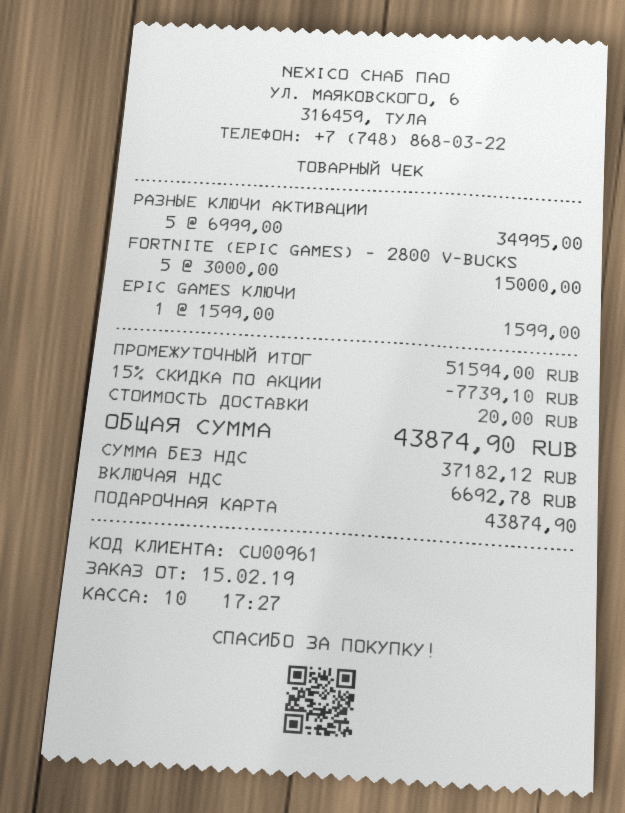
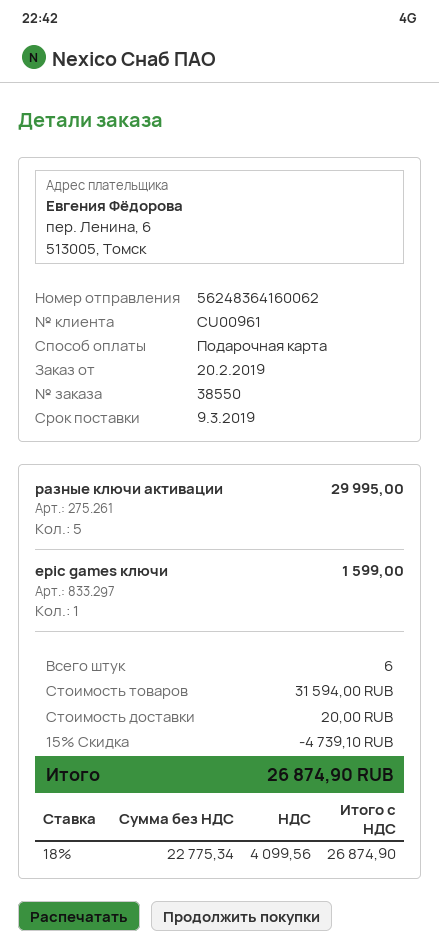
order date: 2019-02-15 -> 2019-02-20
РАЗНЫЕ КЛЮЧИ АКТИВАЦИИ: 5 for 34995.00 -> 5 for 29995.00
FORTNITE (EPIC GAMES) - 2800 V-BUCKS: 5 for 15000.00 -> none
subtotal: 51594.00 -> 31594.00
discount: 15% = 7739.10 -> 15% = 4739.10
net: 37182.12 -> 22775.34
tax: 6692.78 -> 4099.56
total: 43874.90 -> 26874.90

